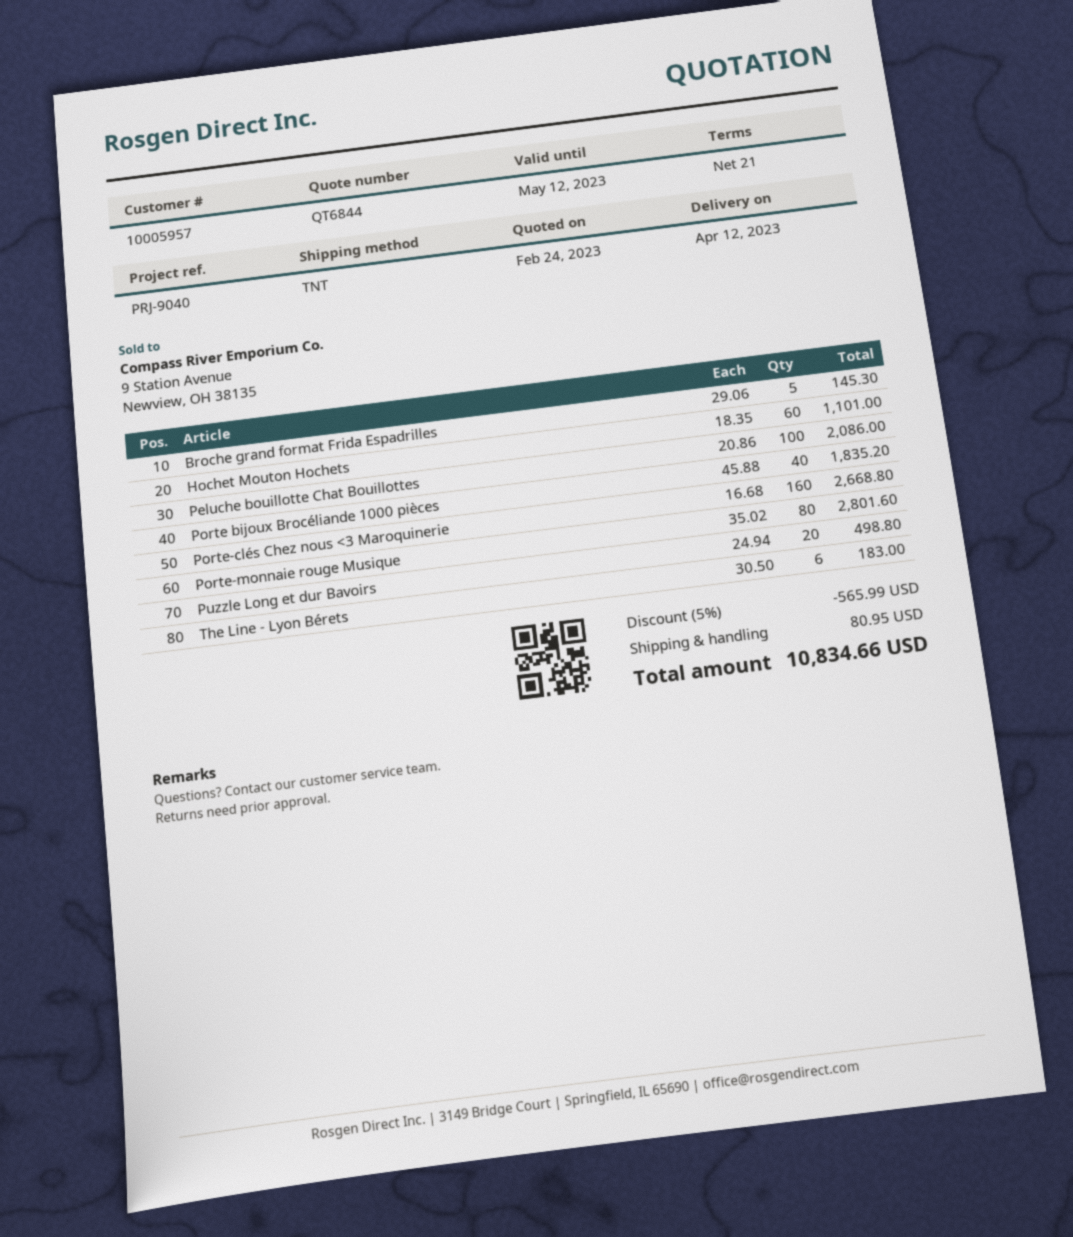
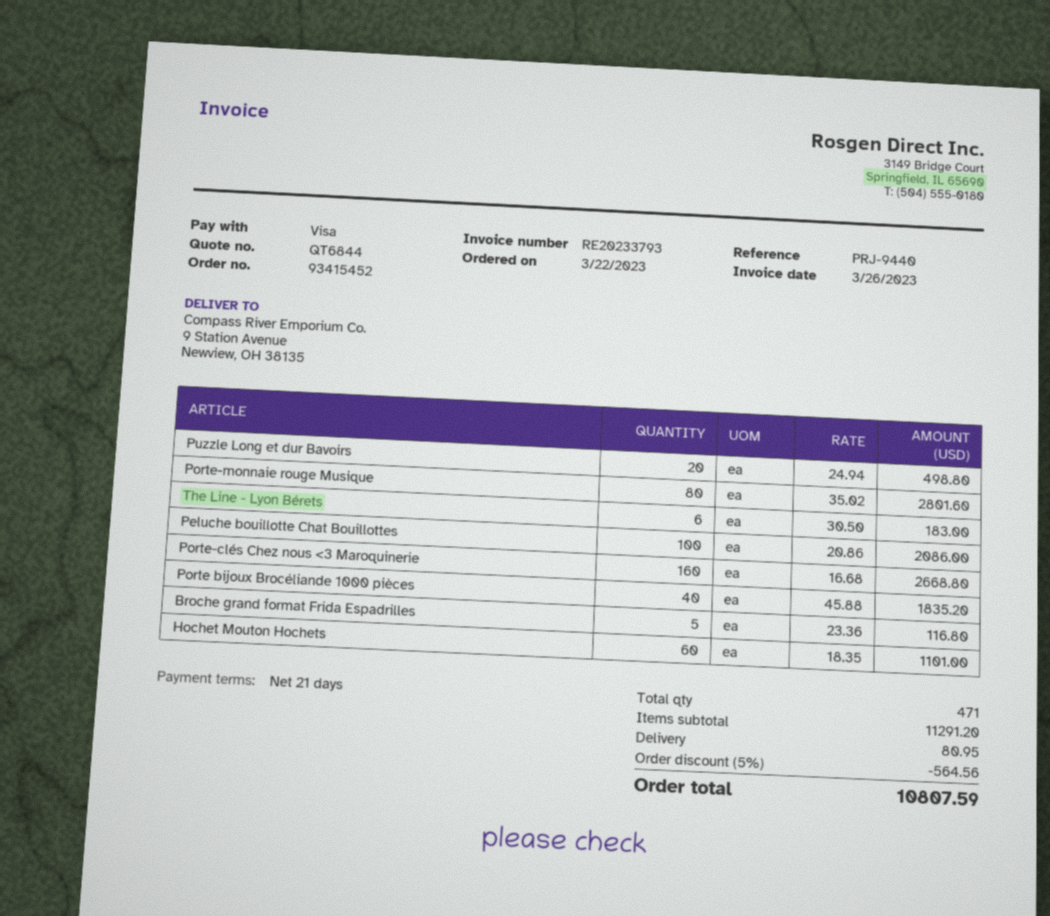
reference: PRJ-9040 -> PRJ-9440
Broche grand format Frida Espadrilles: 5 x 29.06 = 145.30 -> 5 x 23.36 = 116.80
discount: 5% = 565.99 -> 5% = 564.56
total: 10834.66 -> 10807.59

